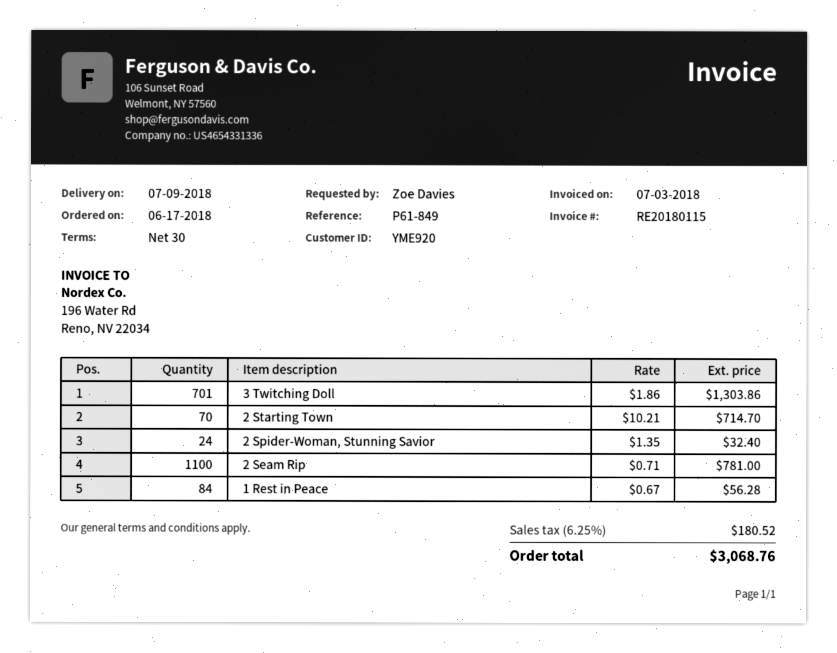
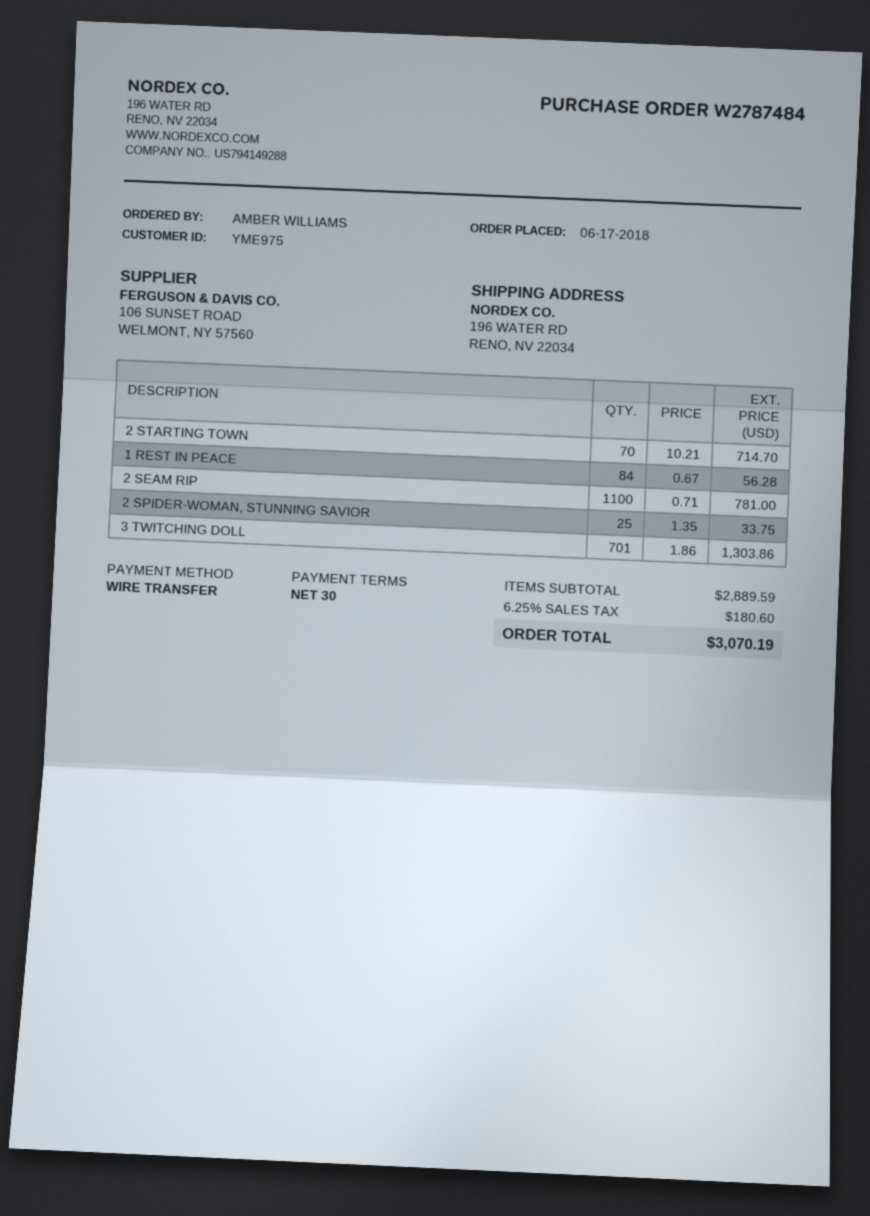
customer number: YME920 -> YME975
ordered by: Zoe Davies -> AMBER WILLIAMS
2 Spider-Woman, Stunning Savior: 24 x 1.35 = 32.40 -> 25 x 1.35 = 33.75
tax: 6.25% = 180.52 -> 6.25% = 180.60
total: 3068.76 -> 3070.19

